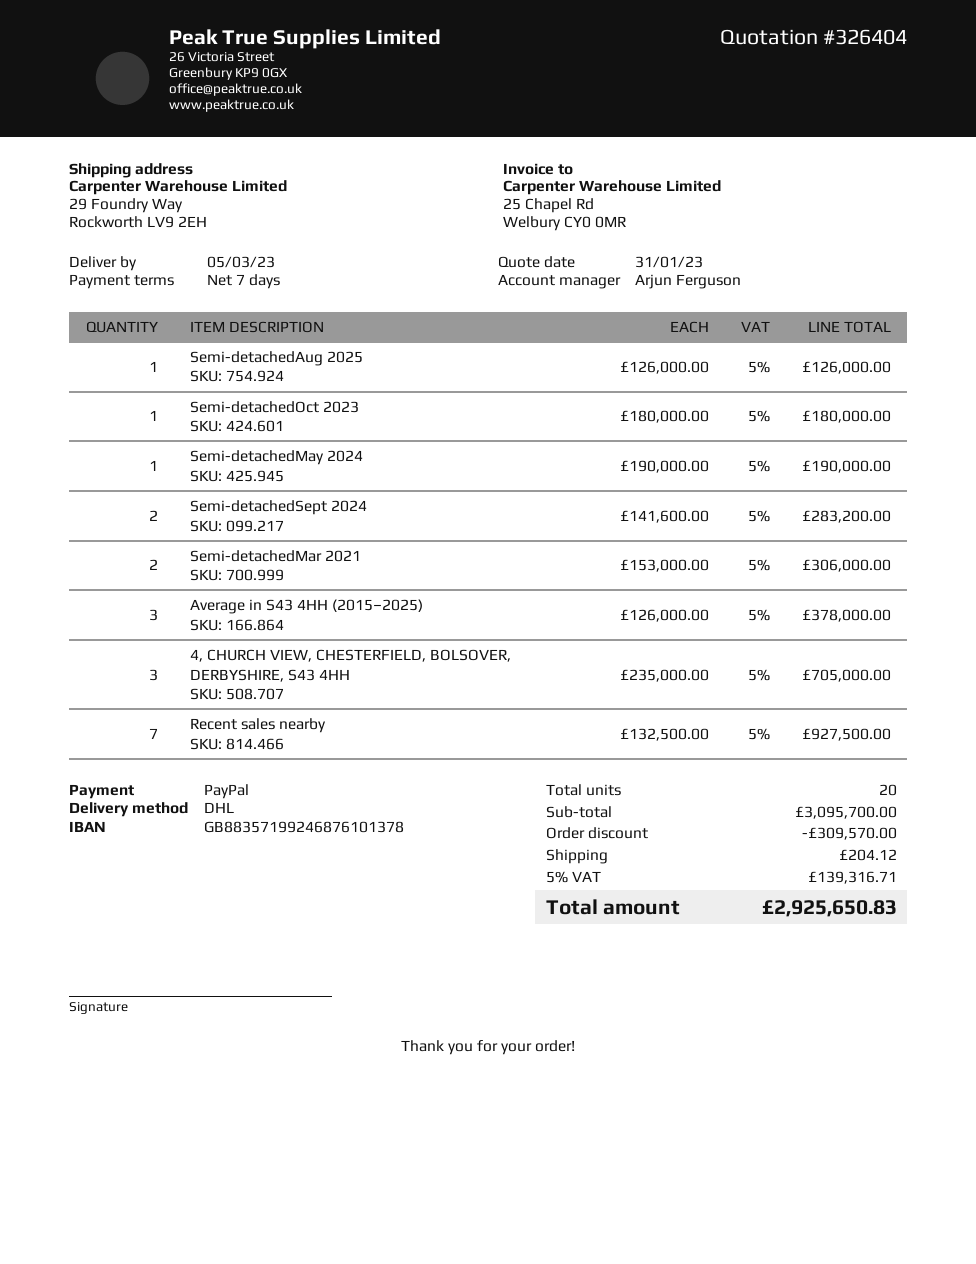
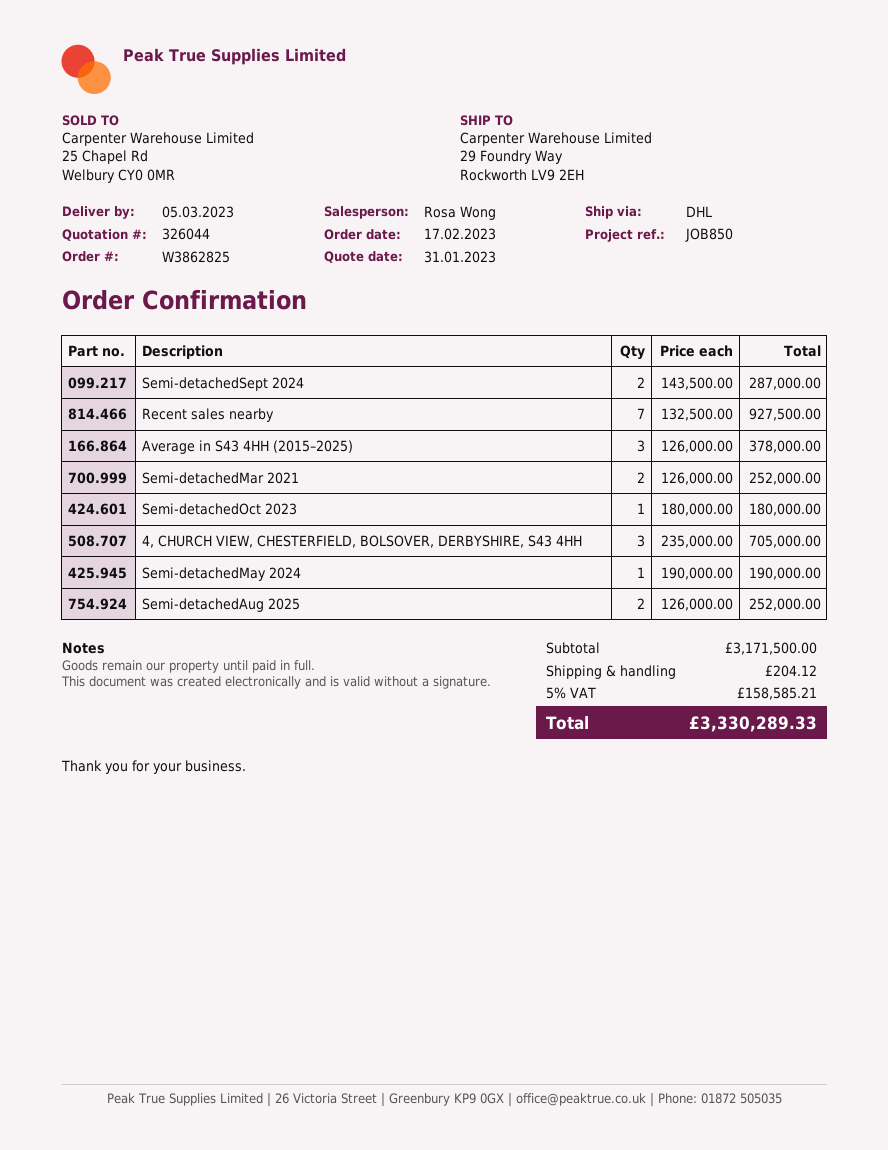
quote number: 326404 -> 326044
sales rep: Arjun Ferguson -> Rosa Wong
Semi-detachedAug 2025: 1 x 126000.00 = 126000.00 -> 2 x 126000.00 = 252000.00
Semi-detachedSept 2024: 2 x 141600.00 = 283200.00 -> 2 x 143500.00 = 287000.00
Semi-detachedMar 2021: 2 x 153000.00 = 306000.00 -> 2 x 126000.00 = 252000.00
subtotal: 3095700.00 -> 3171500.00
discount: 309570.00 -> none
tax: 5% = 139316.71 -> 5% = 158585.21
total: 2925650.83 -> 3330289.33

